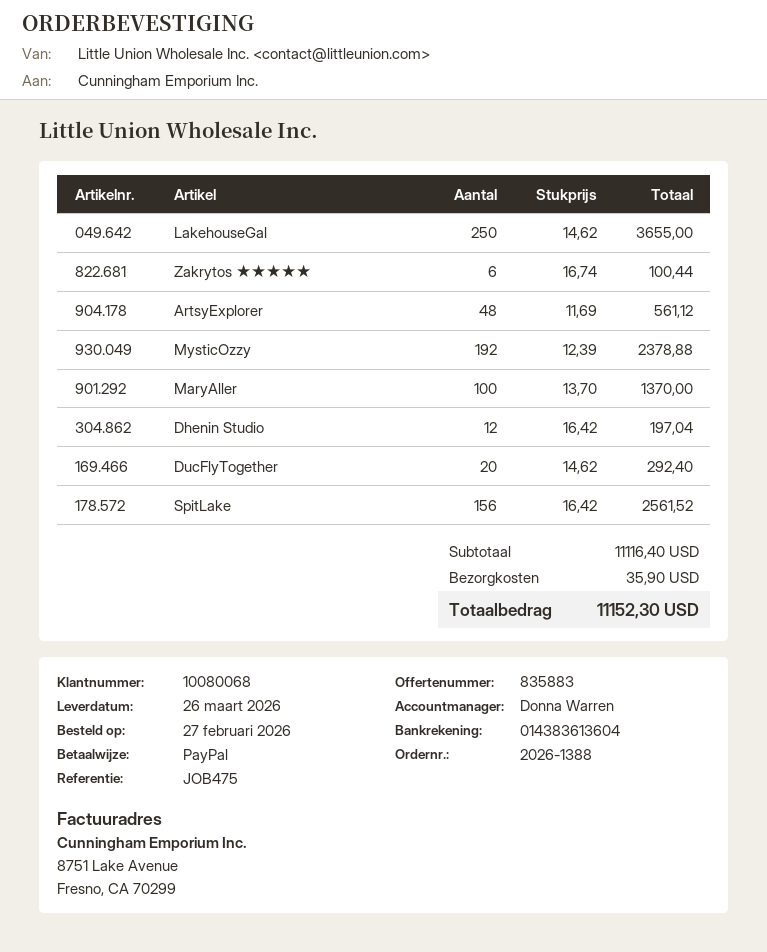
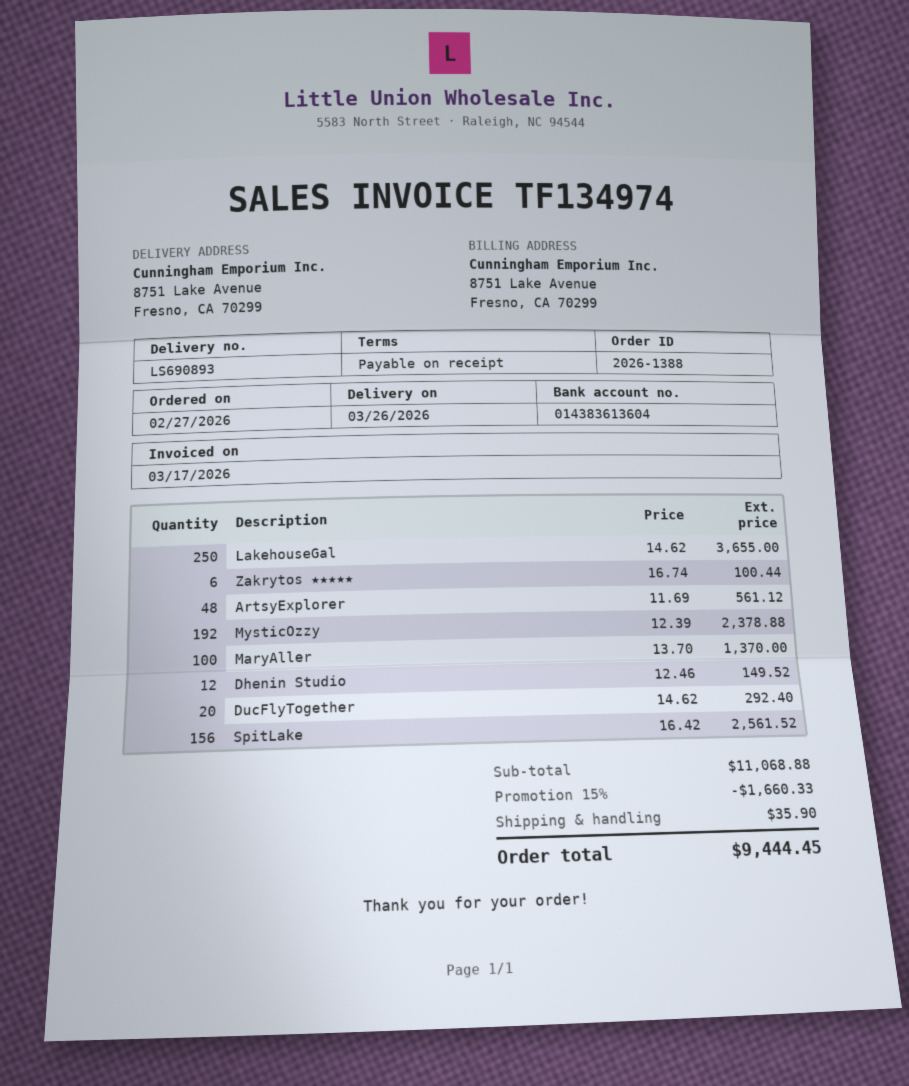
Dhenin Studio: 12 x 16.42 = 197.04 -> 12 x 12.46 = 149.52
subtotal: 11116.40 -> 11068.88
discount: none -> 15% = 1660.33
total: 11152.30 -> 9444.45

